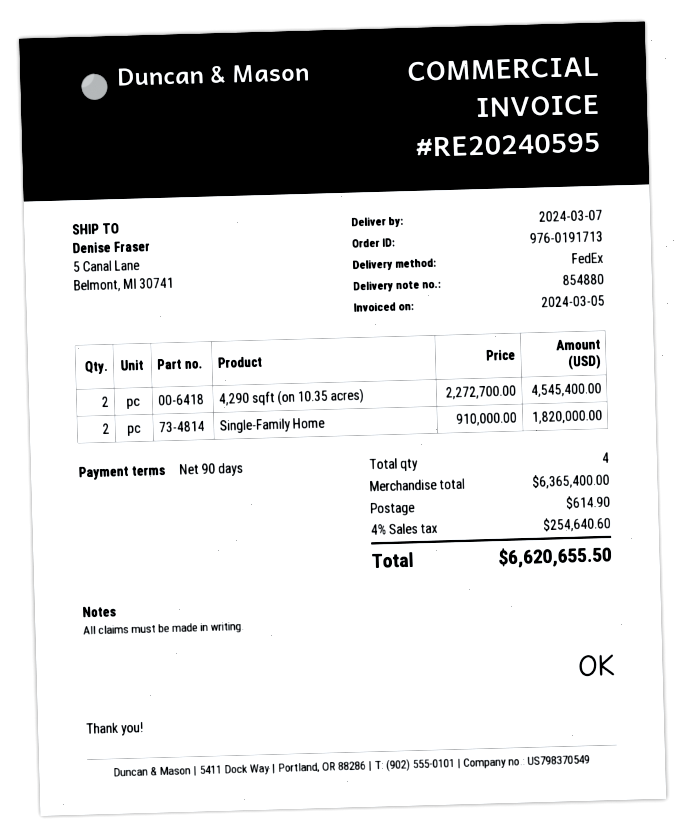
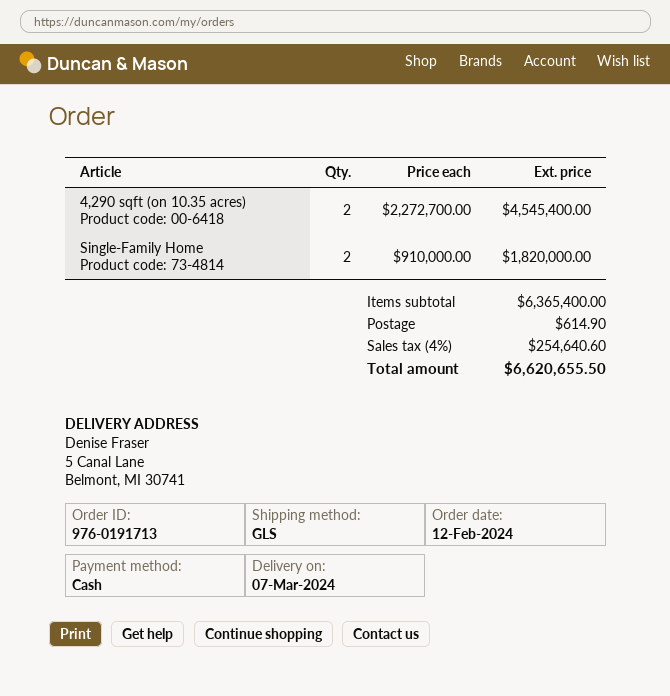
shipping method: FedEx -> GLS

